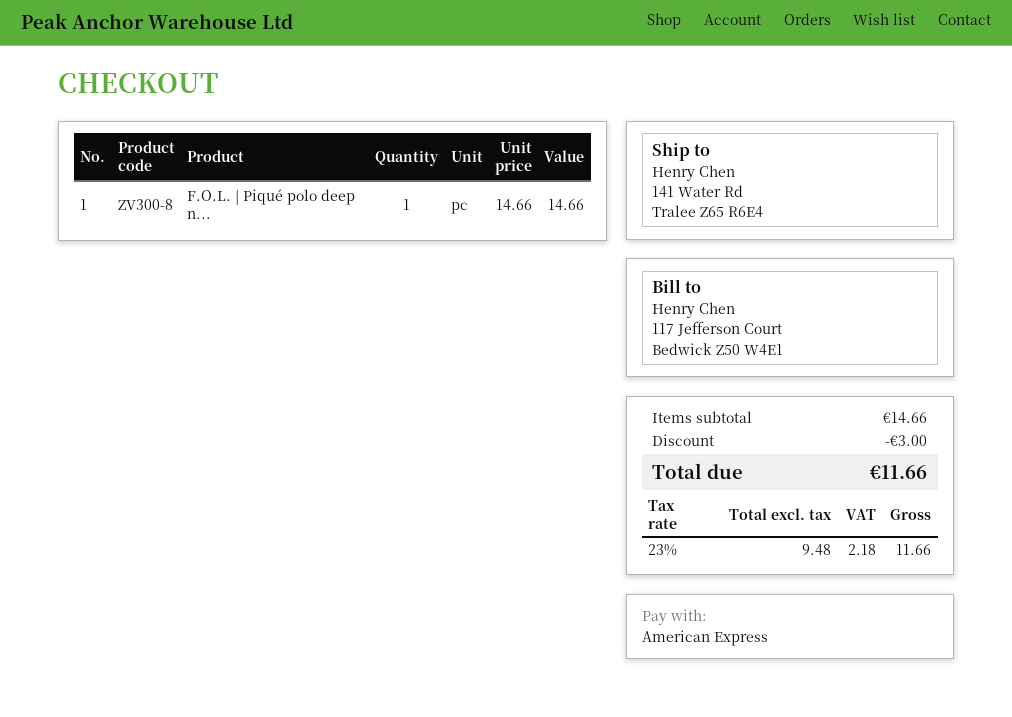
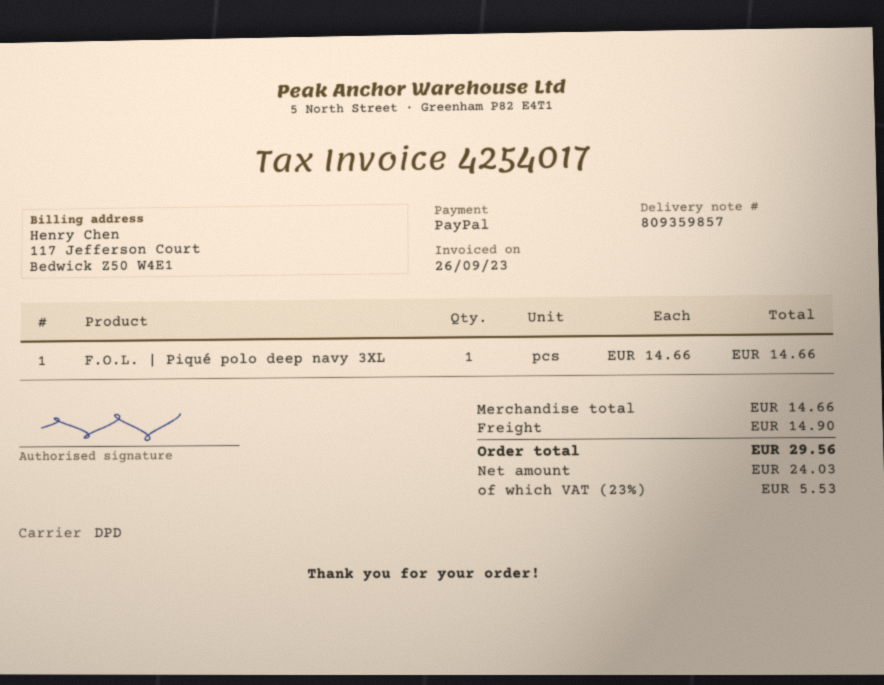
payment method: American Express -> PayPal
discount: 3.00 -> none
shipping: none -> 14.90
net: 9.48 -> 24.03
tax: 23% = 2.18 -> 23% = 5.53
total: 11.66 -> 29.56

